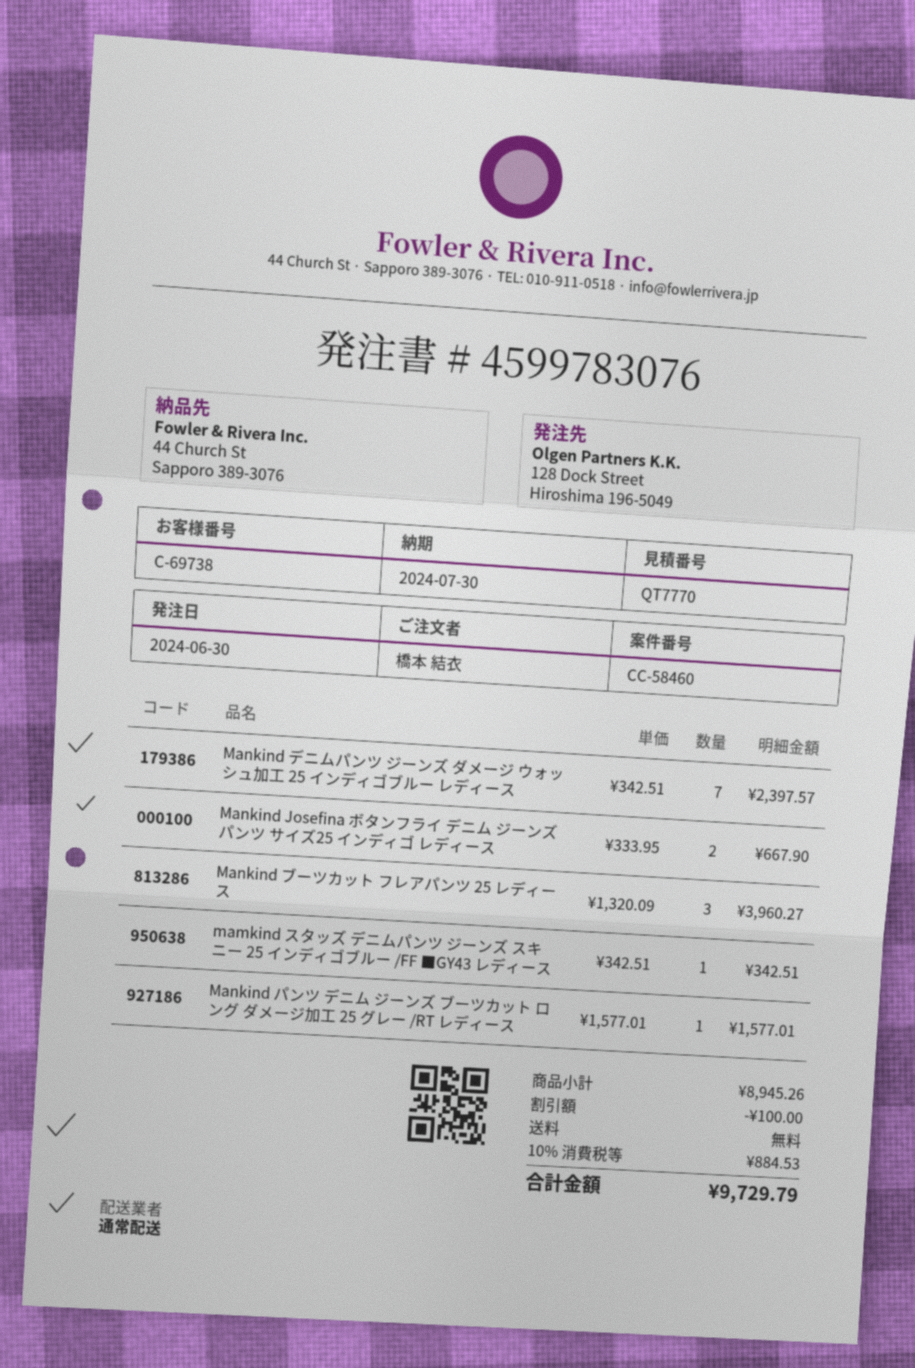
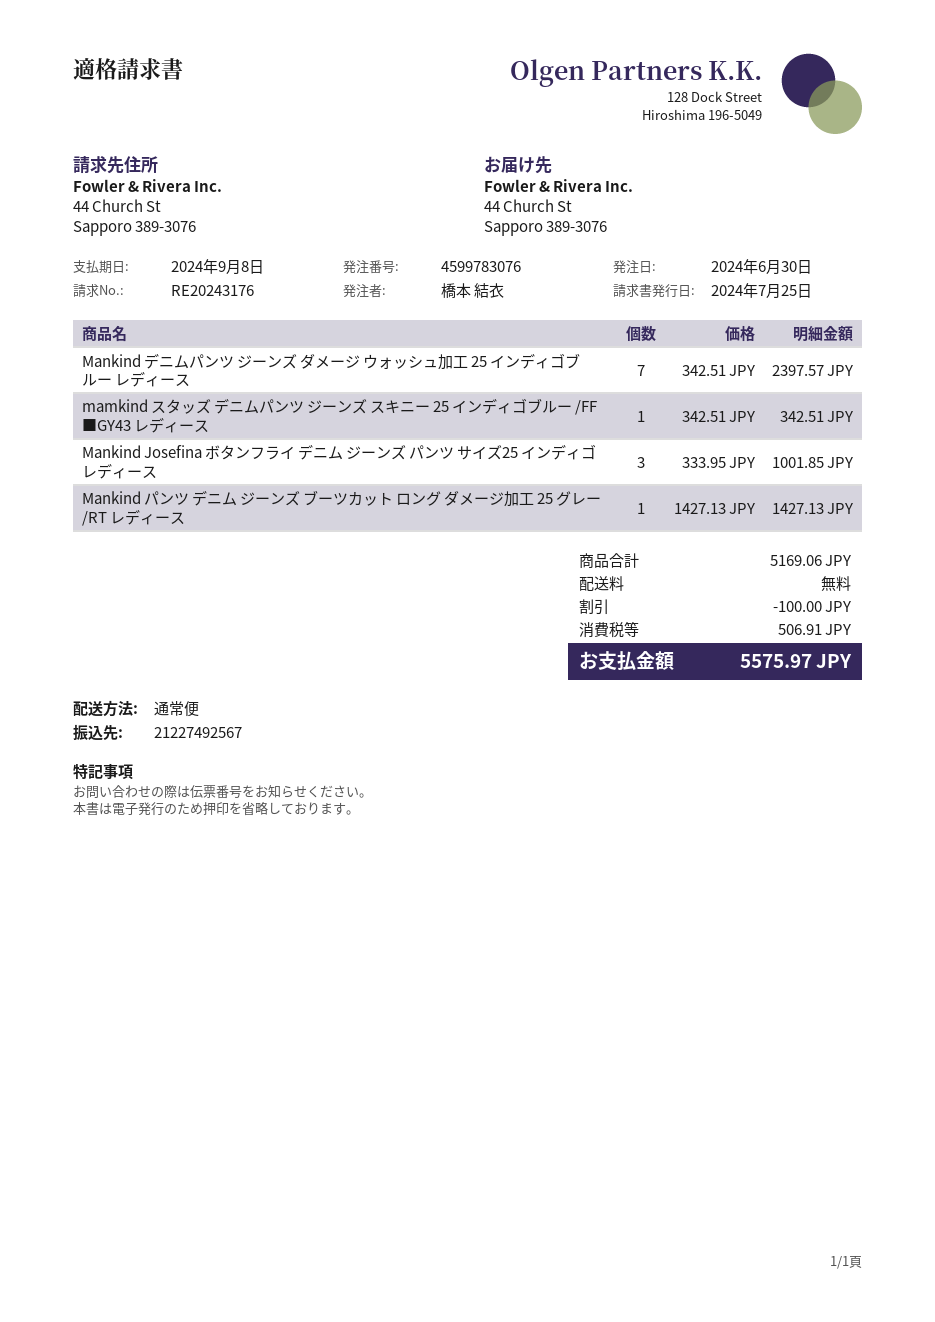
Mankind Josefina ボタンフライ デニム ジーンズ パンツ サイズ25 インディゴ レディース: 2 x 333.95 = 667.90 -> 3 x 333.95 = 1001.85
Mankind ブーツカット フレアパンツ 25 レディース: 3 x 1320.09 = 3960.27 -> none
Mankind パンツ デニム ジーンズ ブーツカット ロング ダメージ加工 25 グレー /RT レディース: 1 x 1577.01 = 1577.01 -> 1 x 1427.13 = 1427.13
subtotal: 8945.26 -> 5169.06
tax: 884.53 -> 506.91
total: 9729.79 -> 5575.97

